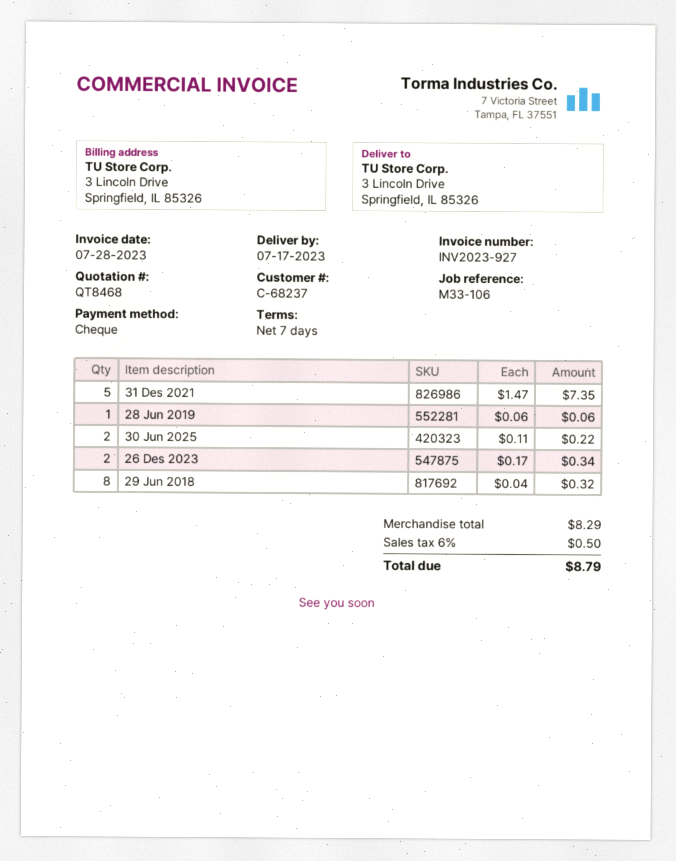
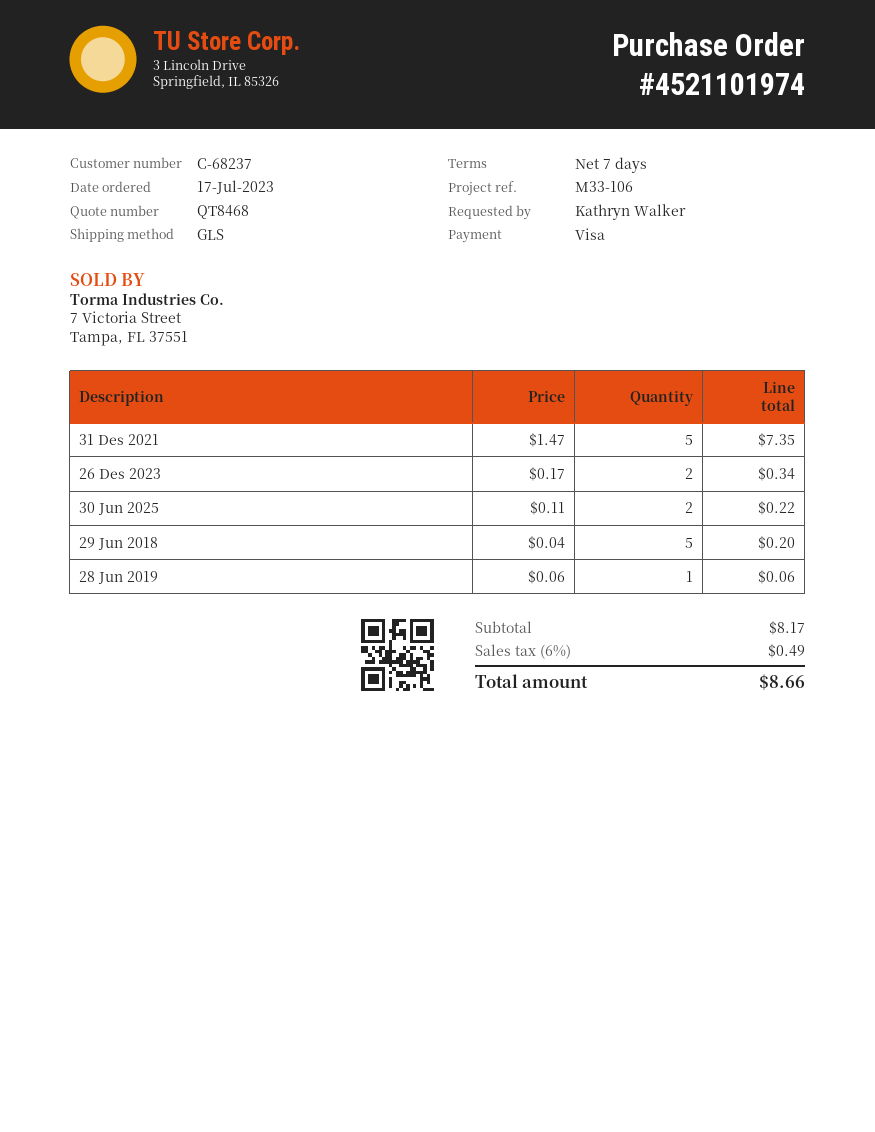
payment method: cheque -> Visa
29 Jun 2018: 8 x 0.04 = 0.32 -> 5 x 0.04 = 0.20
subtotal: 8.29 -> 8.17
tax: 6% = 0.50 -> 6% = 0.49
total: 8.79 -> 8.66

